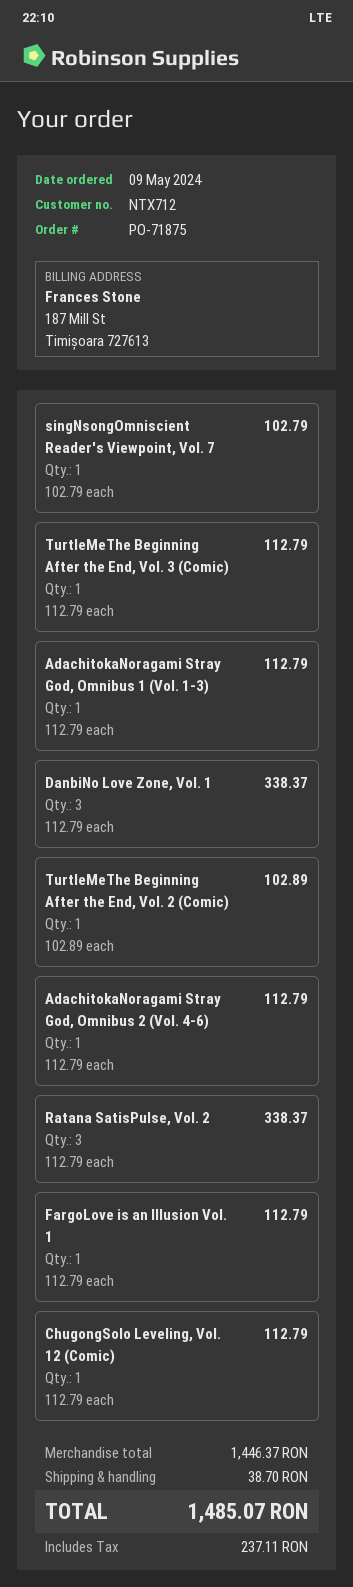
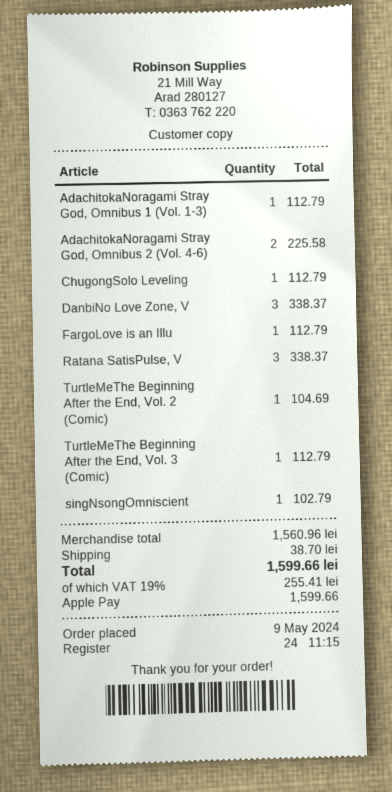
TurtleMeThe Beginning After the End, Vol. 2 (Comic): 1 for 102.89 -> 1 for 104.69
AdachitokaNoragami Stray God, Omnibus 2 (Vol. 4-6): 1 for 112.79 -> 2 for 225.58
subtotal: 1446.37 -> 1560.96
tax: 237.11 -> 255.41
total: 1485.07 -> 1599.66

